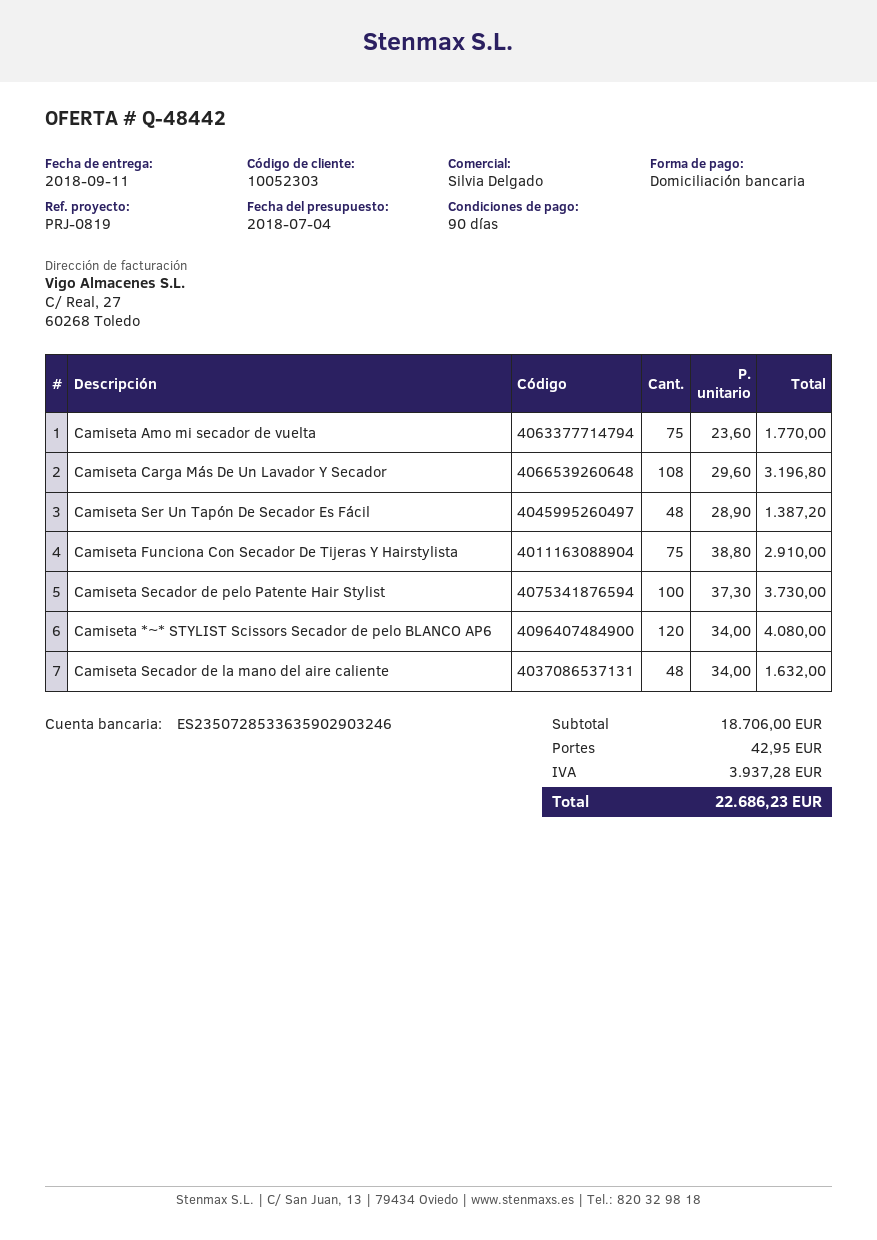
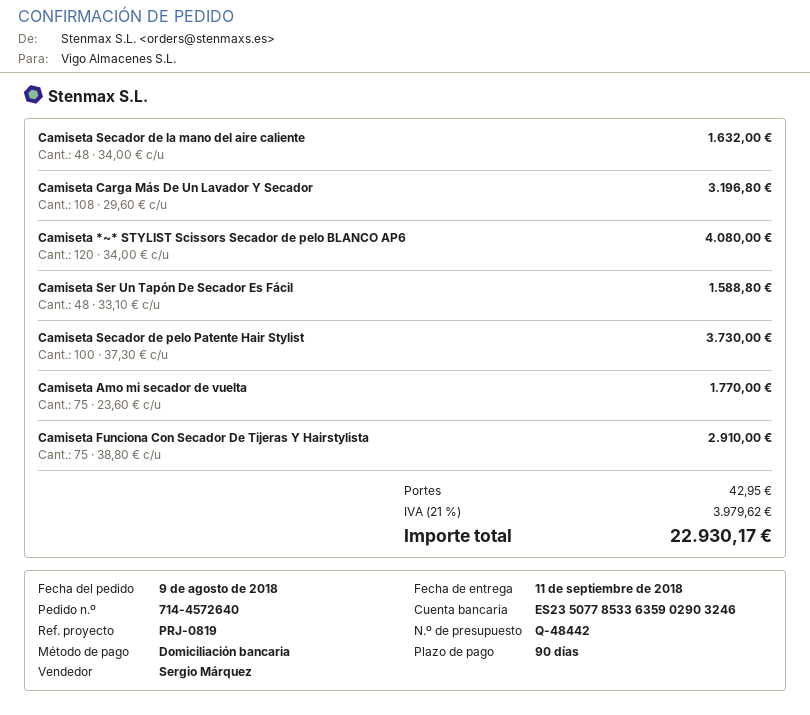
sales rep: Silvia Delgado -> Sergio Márquez
bank account: ES2350728533635902903246 -> ES2350778533635902903246
Camiseta Ser Un Tapón De Secador Es Fácil: 48 x 28.90 = 1387.20 -> 48 x 33.10 = 1588.80
tax: 3937.28 -> 3979.62
total: 22686.23 -> 22930.17

